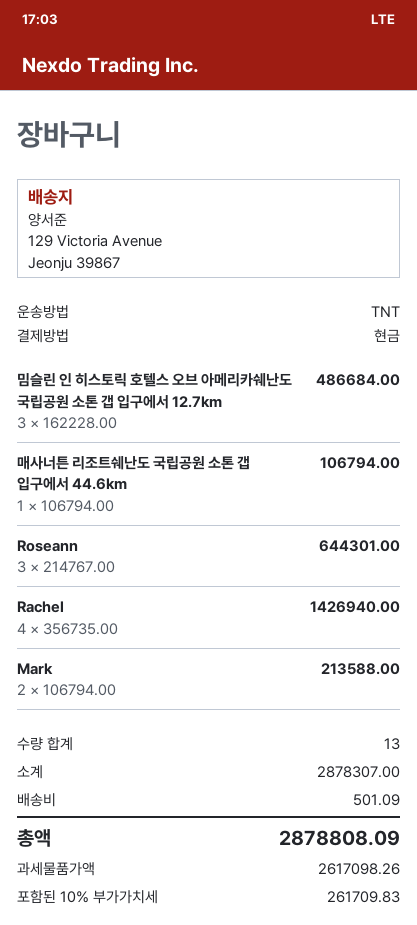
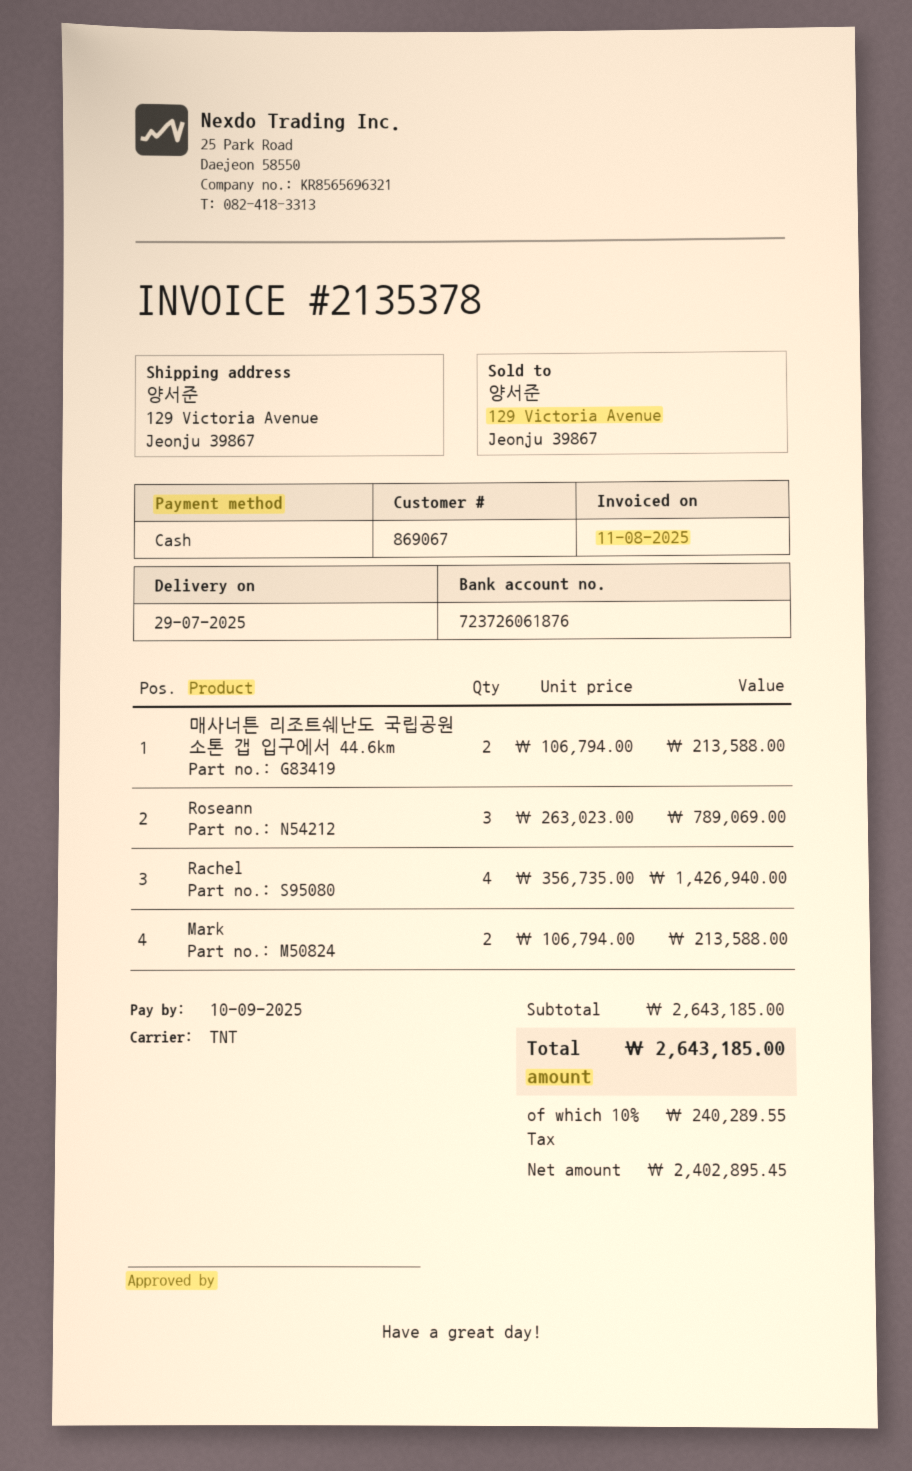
밈슬린 인 히스토릭 호텔스 오브 아메리카쉐난도 국립공원 소톤 갭 입구에서 12.7km: 3 x 162228.00 = 486684.00 -> none
매사너튼 리조트쉐난도 국립공원 소톤 갭 입구에서 44.6km: 1 x 106794.00 = 106794.00 -> 2 x 106794.00 = 213588.00
Roseann: 3 x 214767.00 = 644301.00 -> 3 x 263023.00 = 789069.00
subtotal: 2878307.00 -> 2643185.00
shipping: 501.09 -> none
net: 2617098.26 -> 2402895.45
tax: 10% = 261709.83 -> 10% = 240289.55
total: 2878808.09 -> 2643185.00

